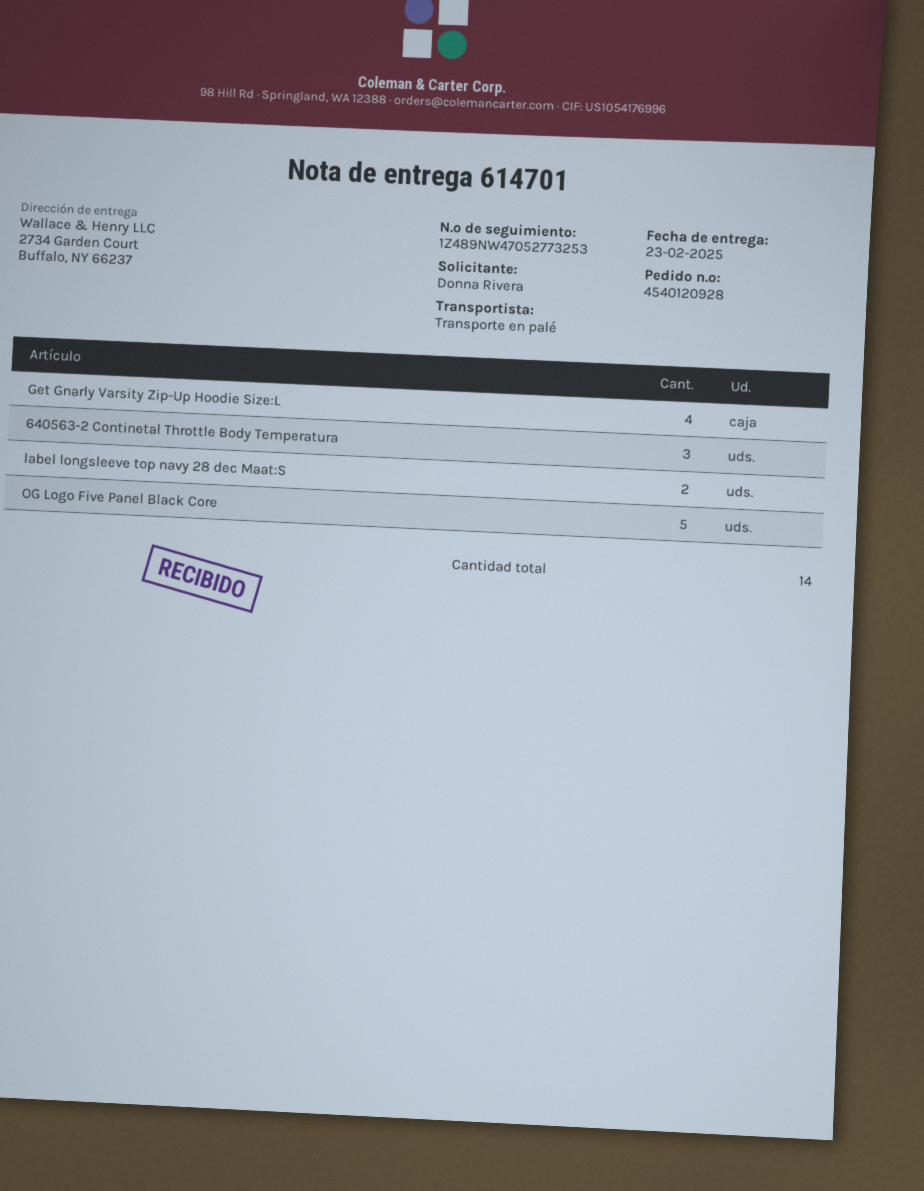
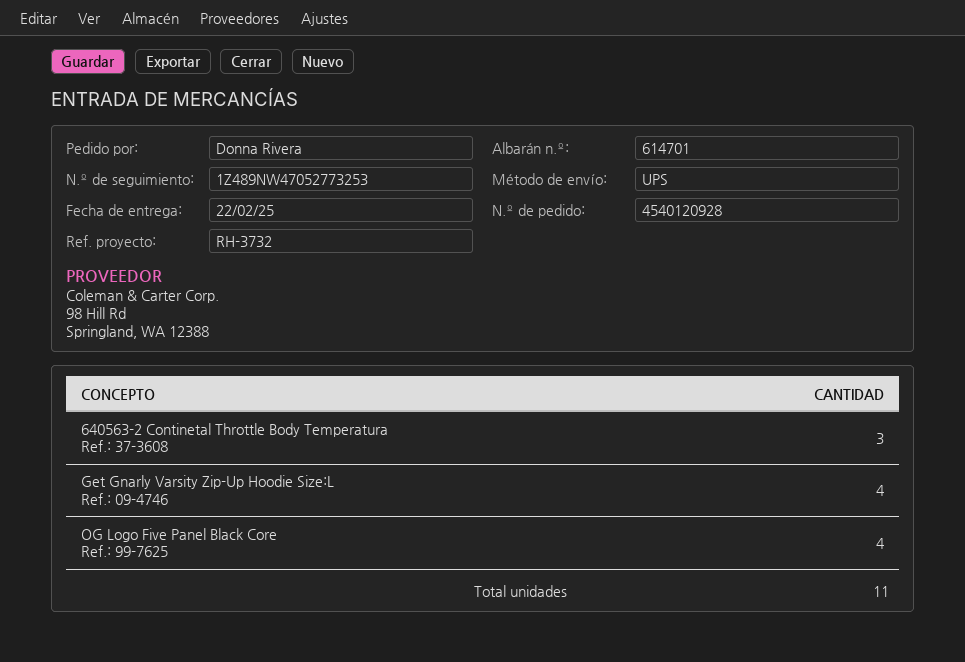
delivery date: 2025-02-23 -> 2025-02-22
shipping method: pallet freight -> UPS
label longsleeve top navy 28 dec Maat:S: 2 -> none
OG Logo Five Panel Black Core: 5 -> 4
total quantity: 14 -> 11

